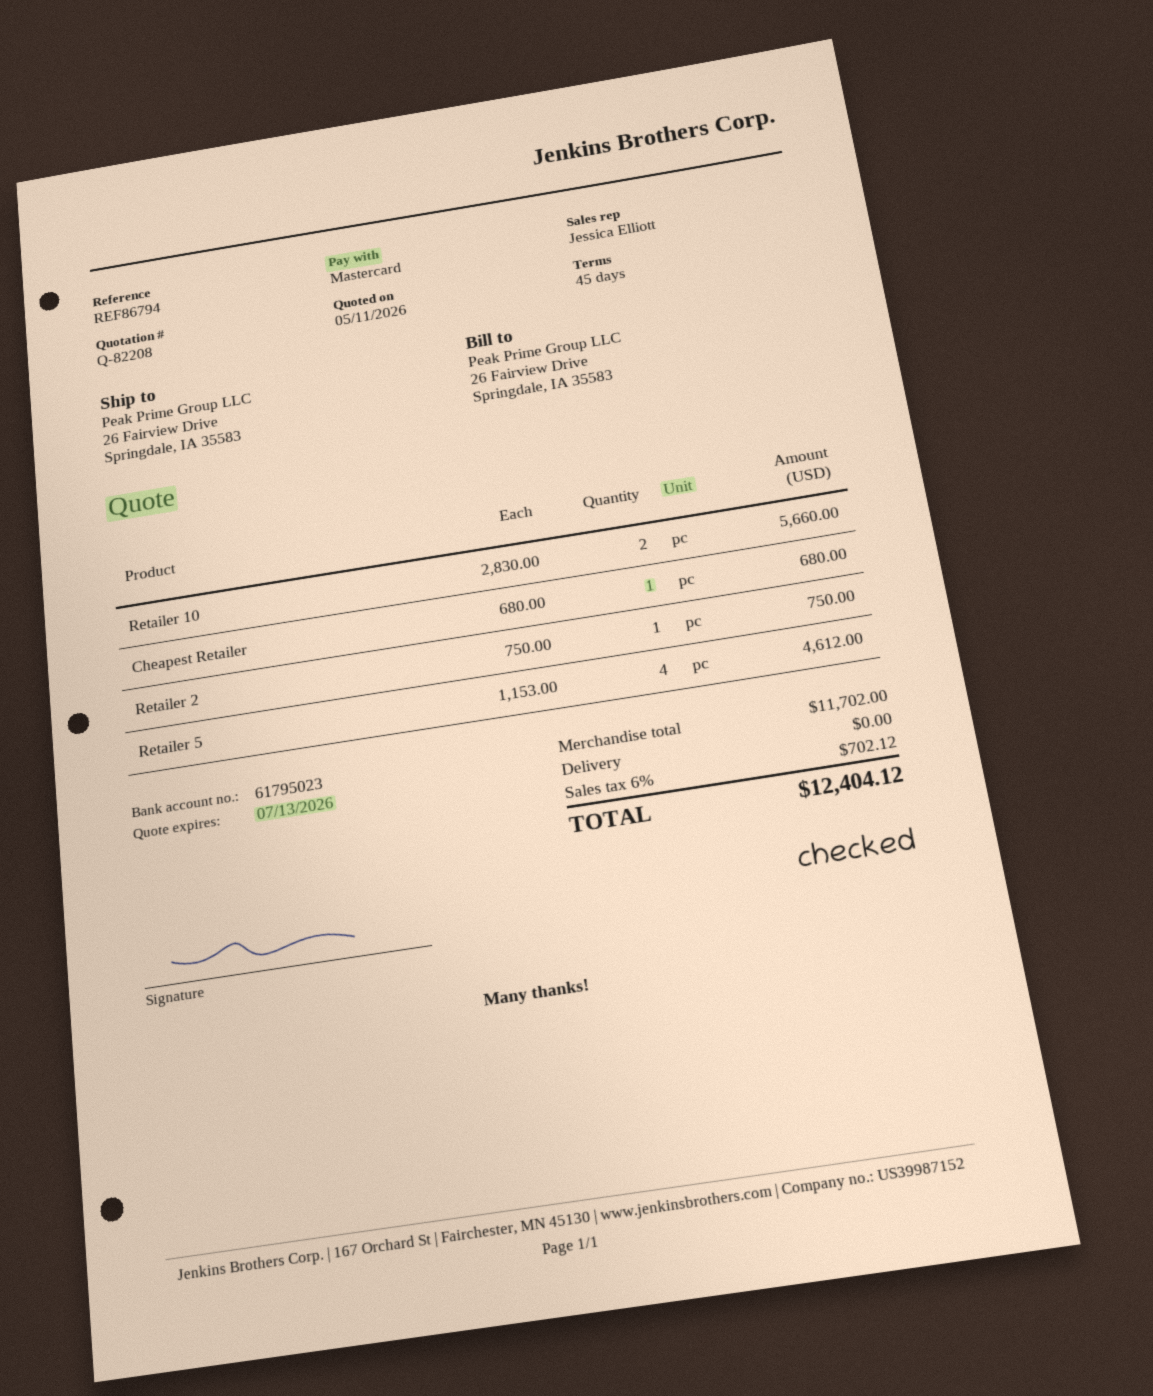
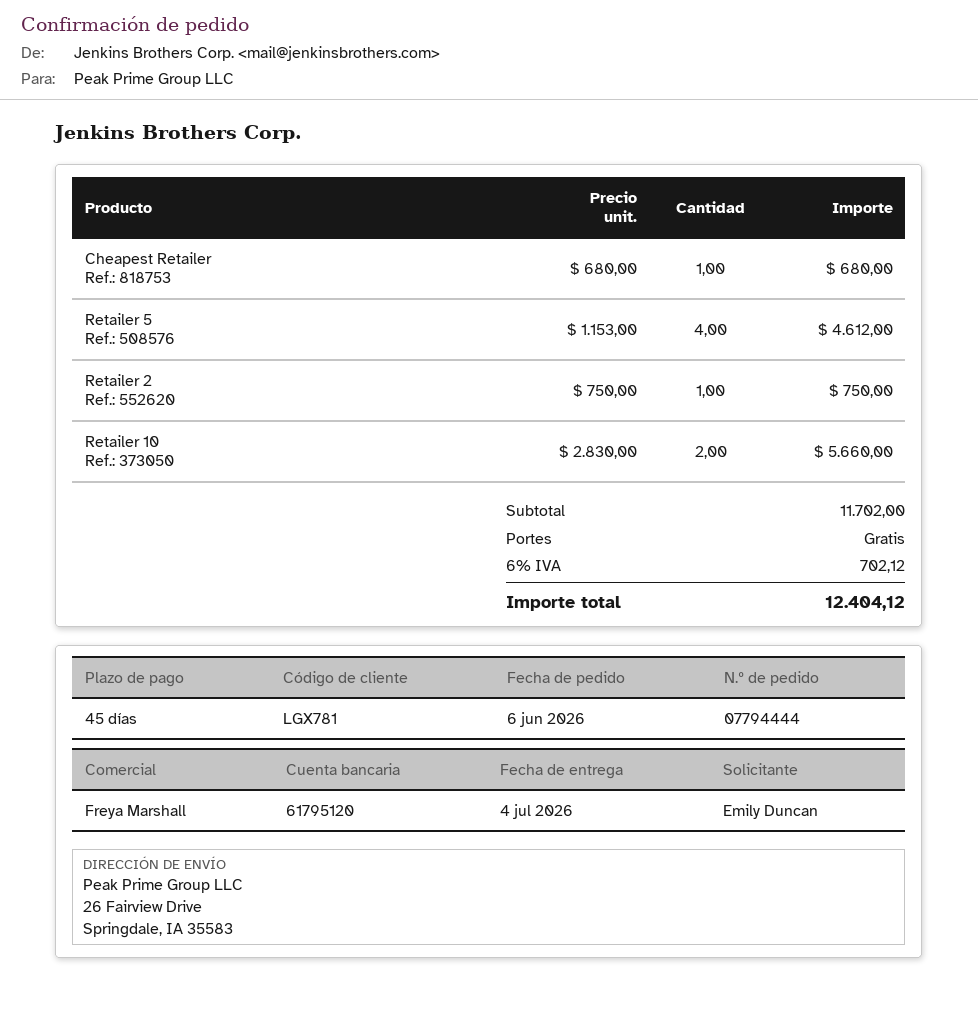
sales rep: Jessica Elliott -> Freya Marshall
bank account: 61795023 -> 61795120

